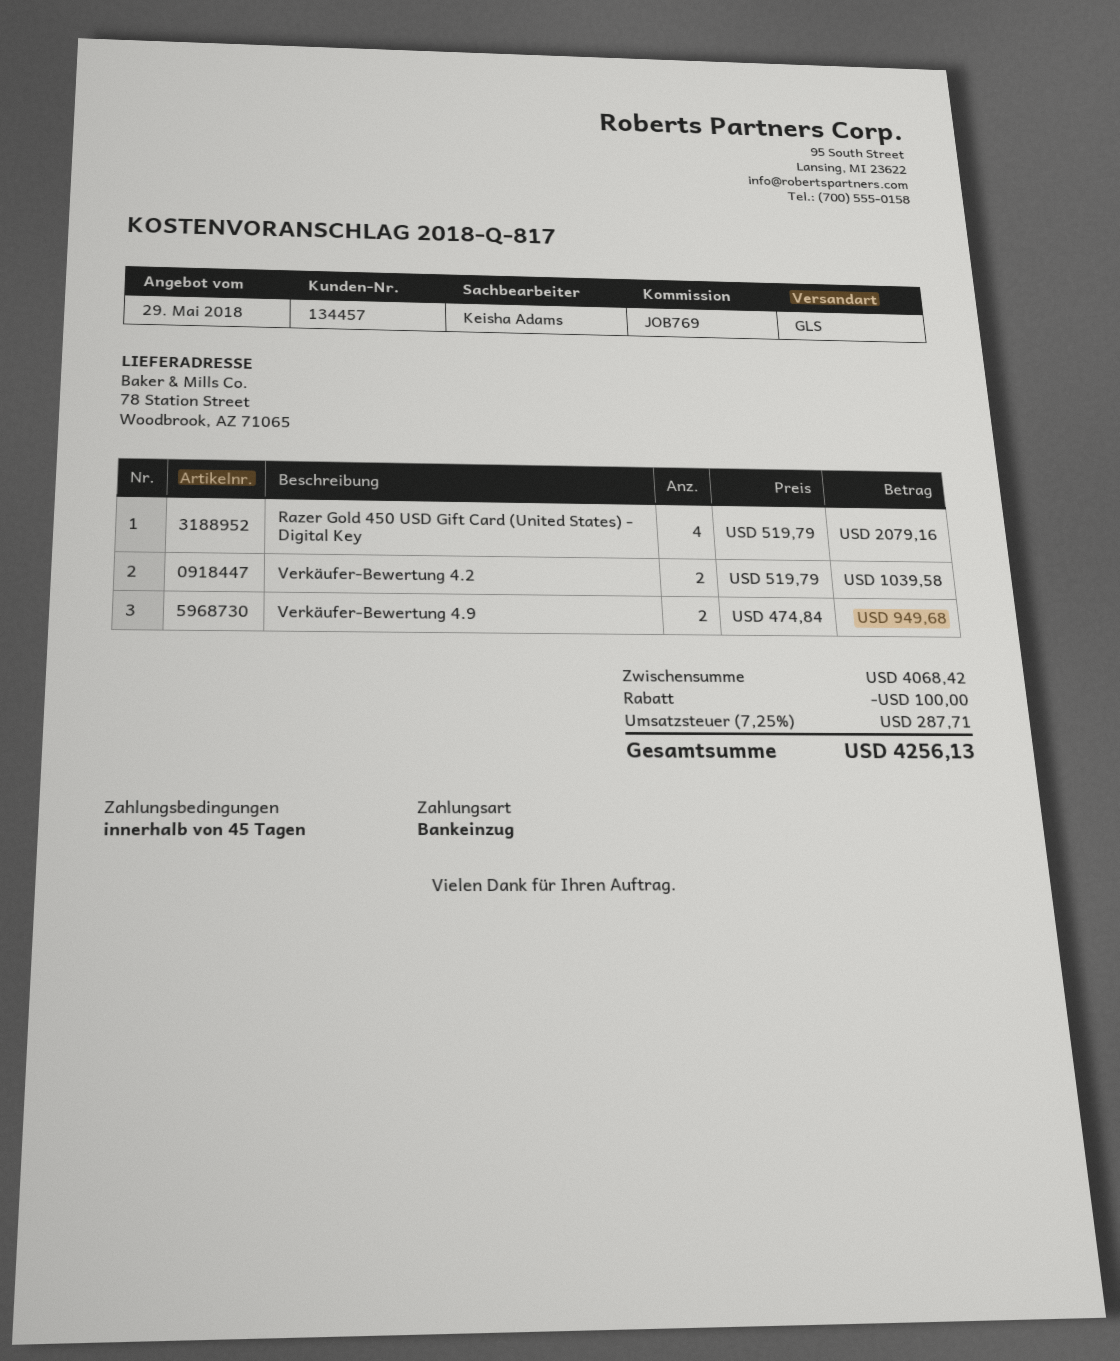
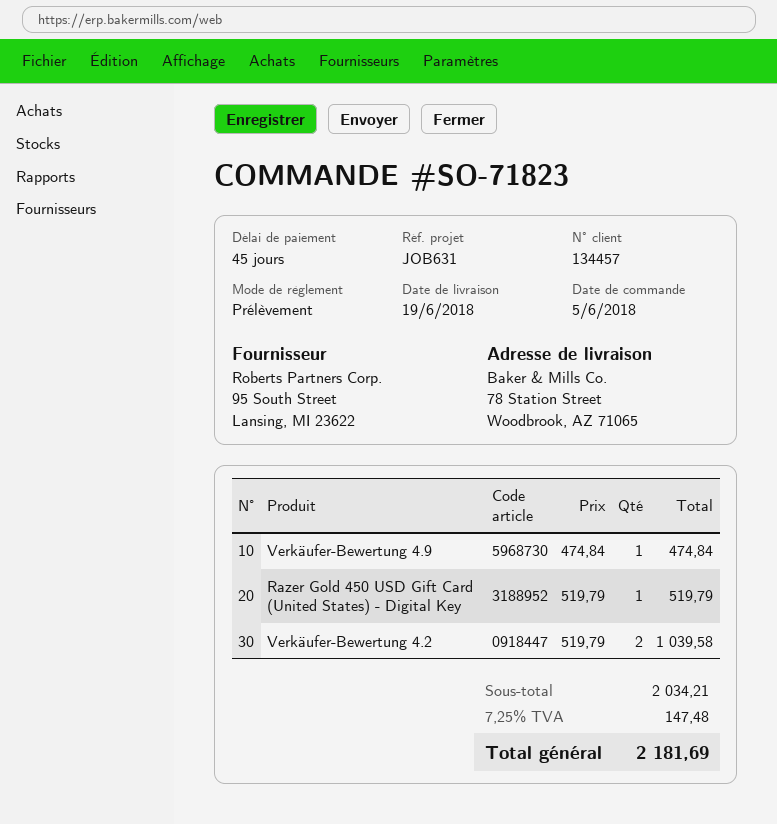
reference: JOB769 -> JOB631
Razer Gold 450 USD Gift Card (United States) - Digital Key: 4 x 519.79 = 2079.16 -> 1 x 519.79 = 519.79
Verkäufer-Bewertung 4.9: 2 x 474.84 = 949.68 -> 1 x 474.84 = 474.84
subtotal: 4068.42 -> 2034.21
discount: 100.00 -> none
tax: 7.25% = 287.71 -> 7.25% = 147.48
total: 4256.13 -> 2181.69

